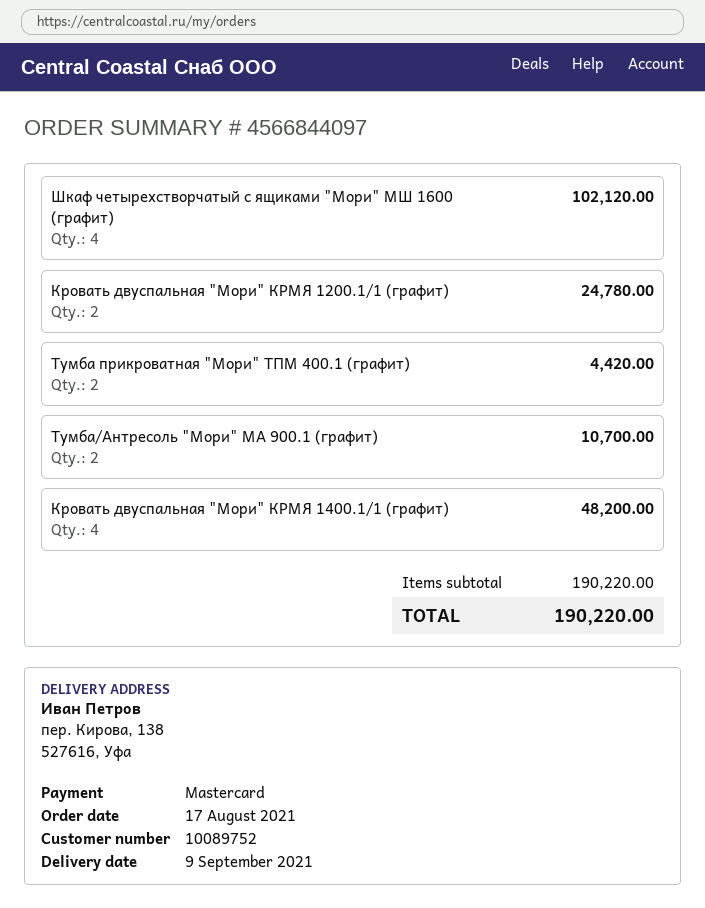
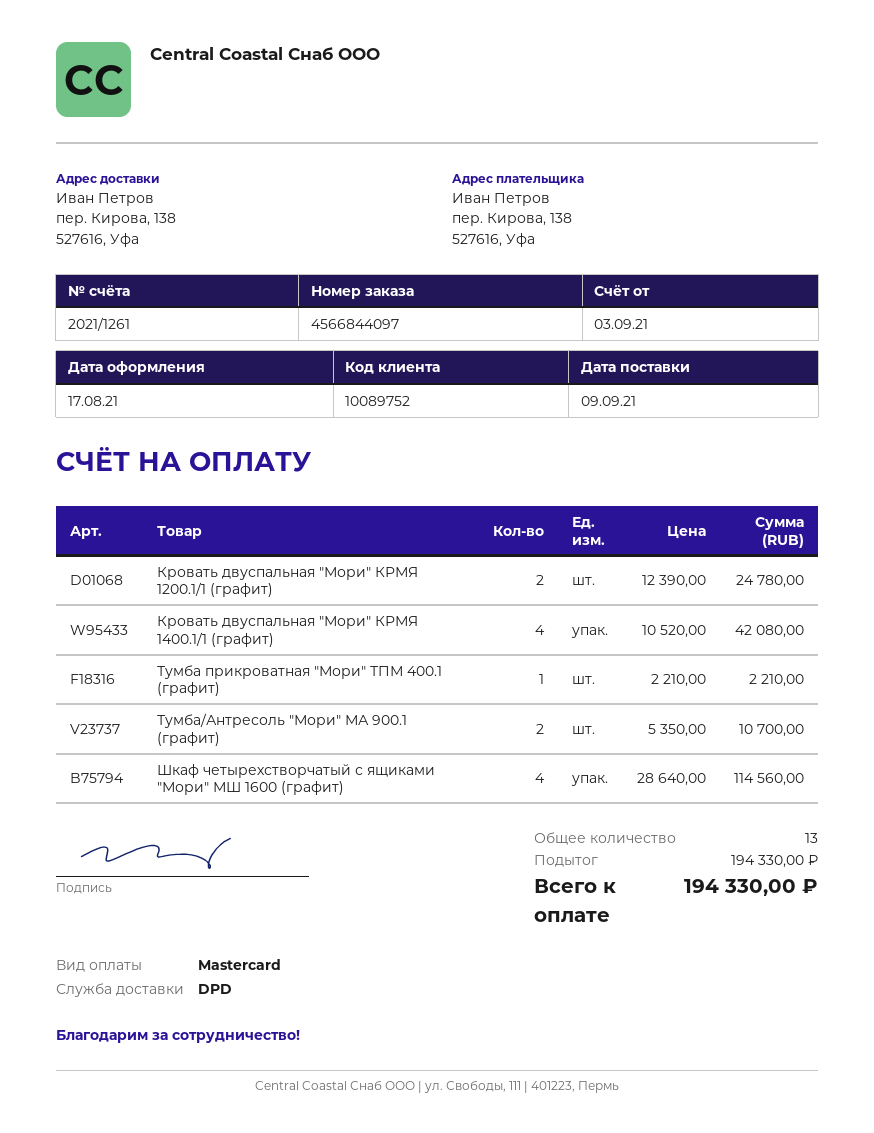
Шкаф четырехстворчатый с ящиками "Мори" МШ 1600 (графит): 4 for 102120.00 -> 4 for 114560.00
Тумба прикроватная "Мори" ТПМ 400.1 (графит): 2 for 4420.00 -> 1 for 2210.00
Кровать двуспальная "Мори" КРМЯ 1400.1/1 (графит): 4 for 48200.00 -> 4 for 42080.00
subtotal: 190220.00 -> 194330.00
total: 190220.00 -> 194330.00

